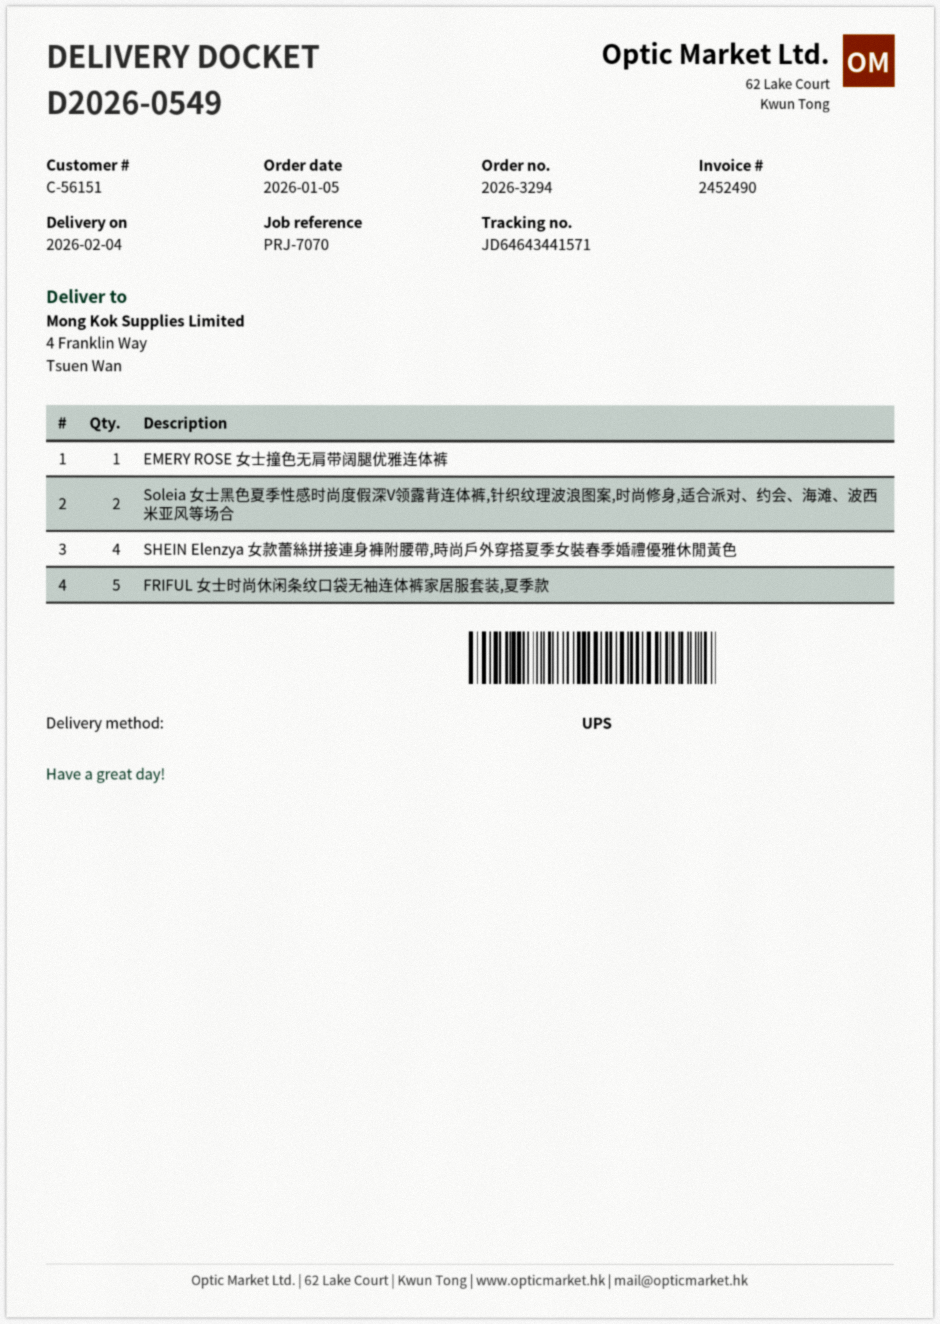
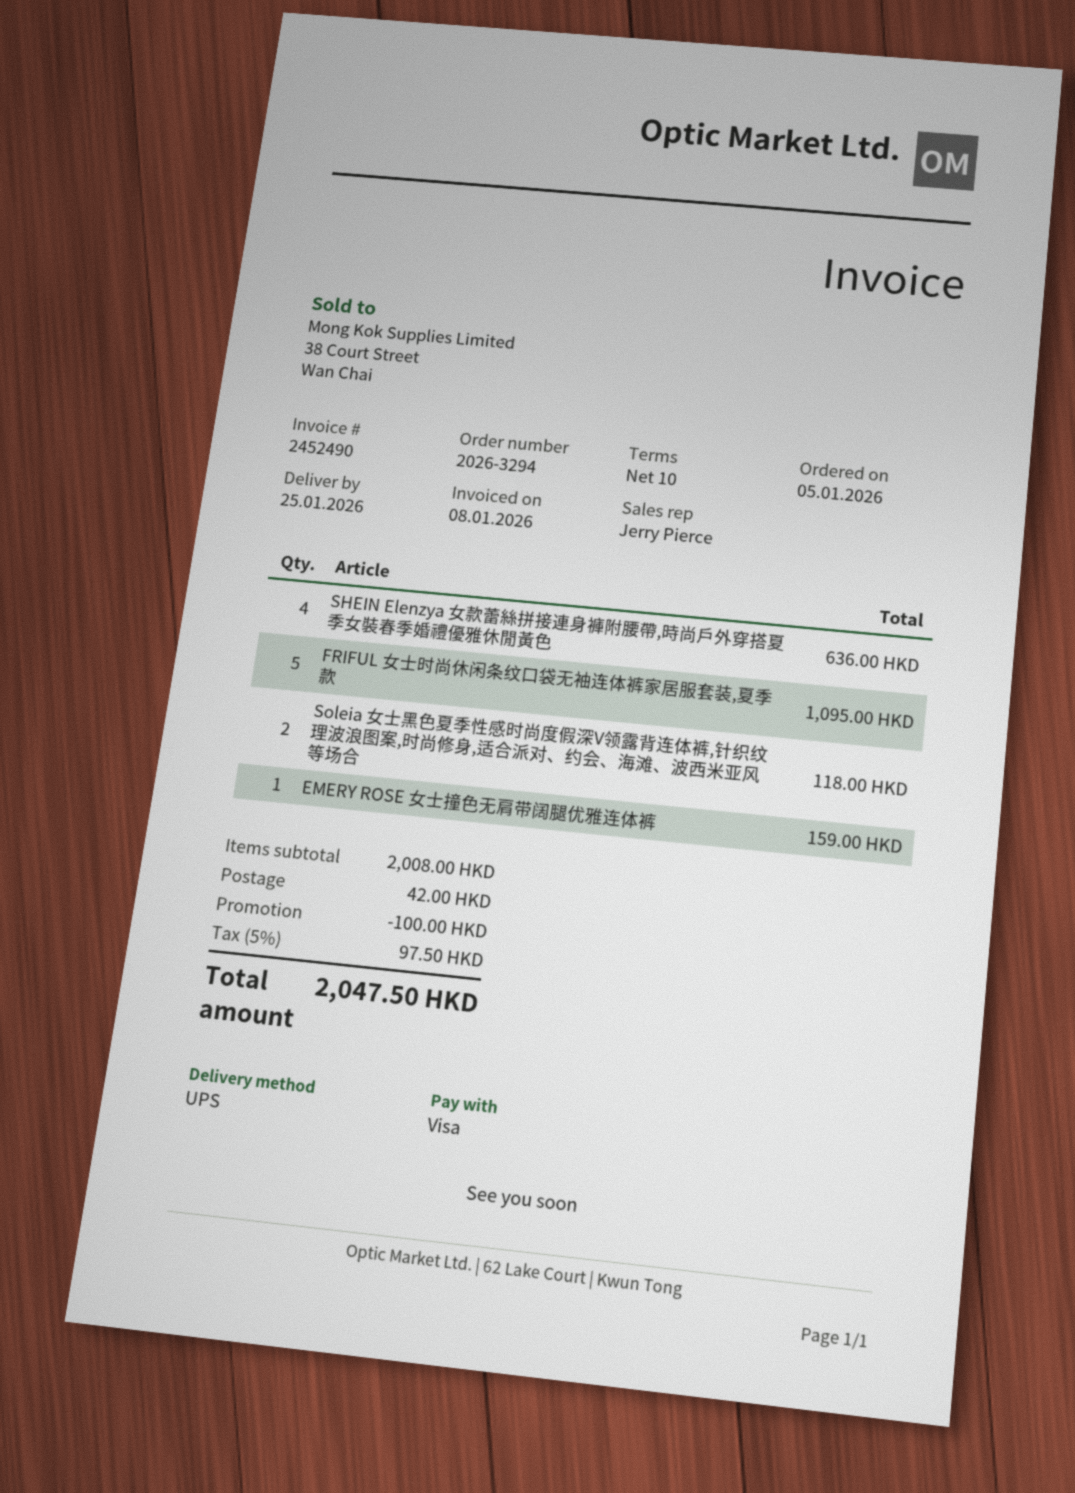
delivery date: 2026-02-04 -> 2026-01-25

